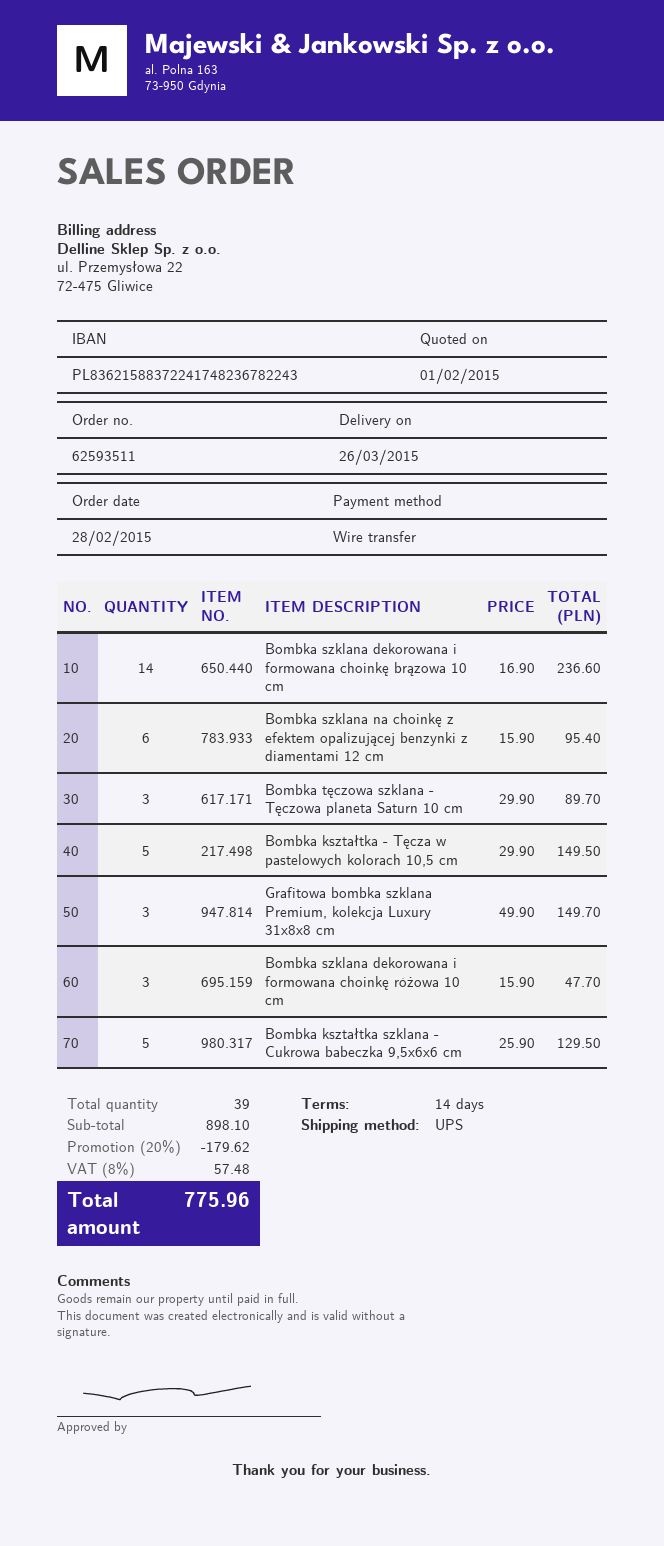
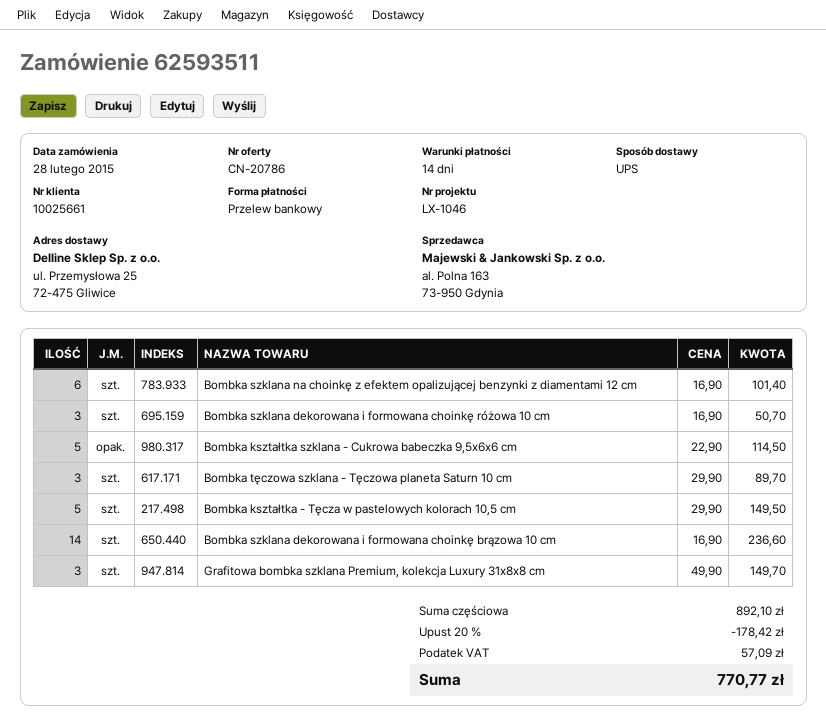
Bombka szklana na choinkę z efektem opalizującej benzynki z diamentami 12 cm: 6 x 15.90 = 95.40 -> 6 x 16.90 = 101.40
Bombka szklana dekorowana i formowana choinkę różowa 10 cm: 3 x 15.90 = 47.70 -> 3 x 16.90 = 50.70
Bombka kształtka szklana - Cukrowa babeczka 9,5x6x6 cm: 5 x 25.90 = 129.50 -> 5 x 22.90 = 114.50
subtotal: 898.10 -> 892.10
discount: 20% = 179.62 -> 20% = 178.42
tax: 57.48 -> 57.09
total: 775.96 -> 770.77

